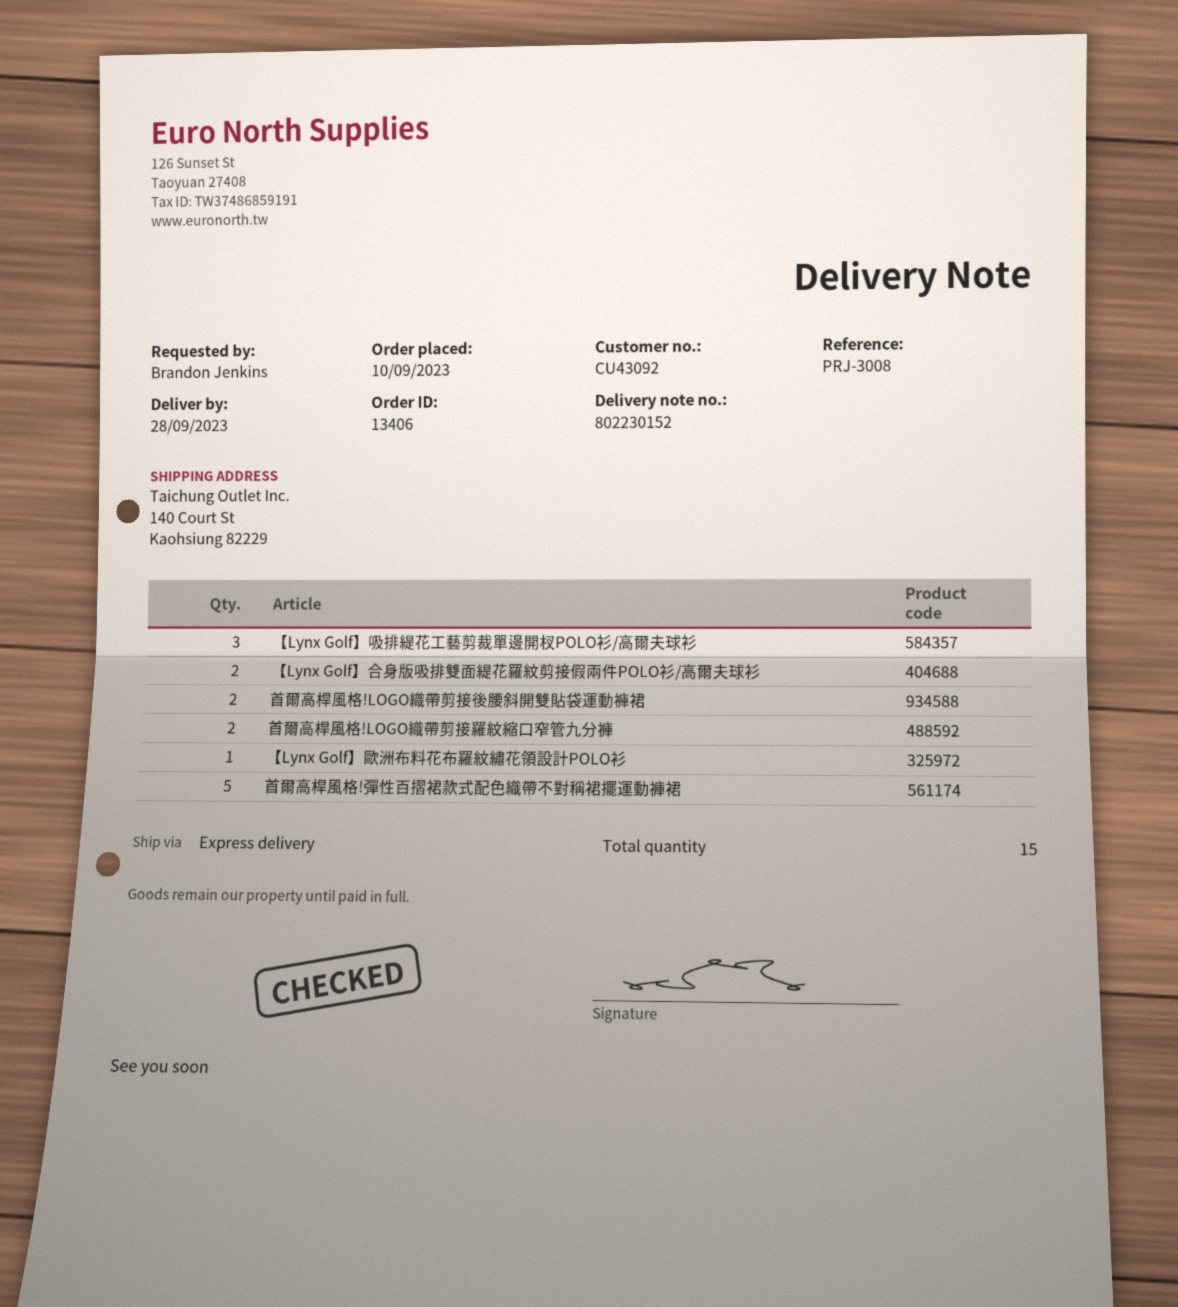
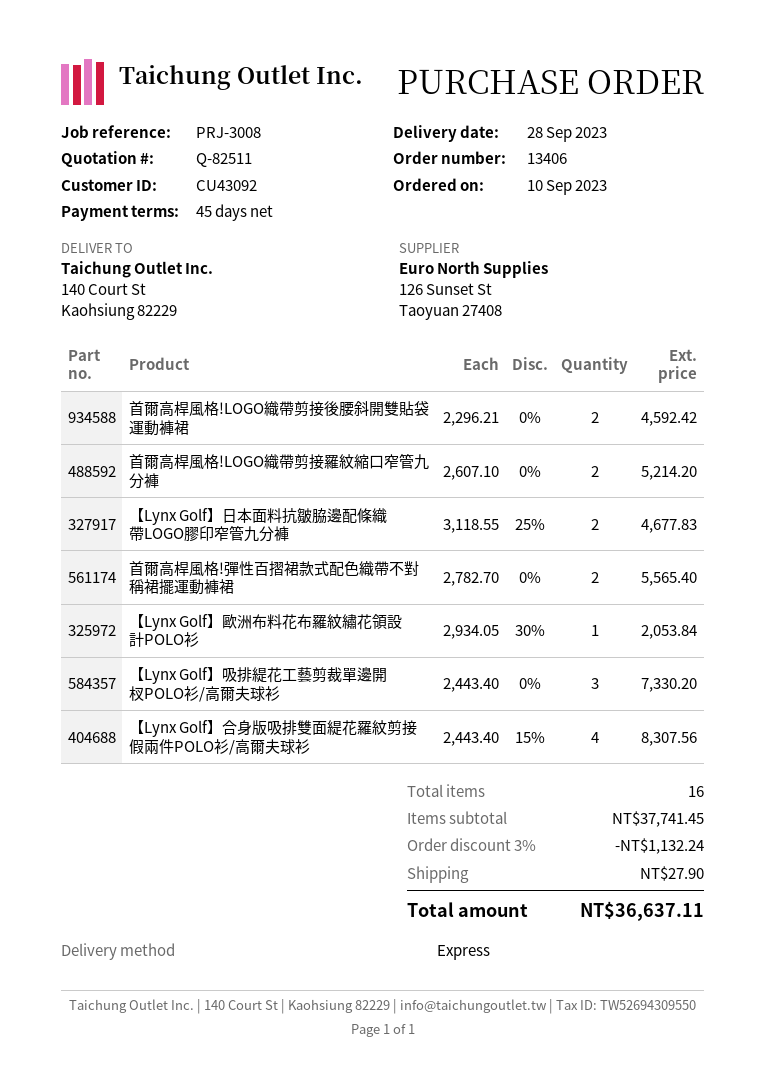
【Lynx Golf】合身版吸排雙面緹花羅紋剪接假兩件POLO衫/高爾夫球衫: 2 -> 4
首爾高桿風格!彈性百摺裙款式配色織帶不對稱裙擺運動褲裙: 5 -> 2
【Lynx Golf】日本面料抗皺脇邊配條織帶LOGO膠印窄管九分褲: none -> 2
total quantity: 15 -> 16

